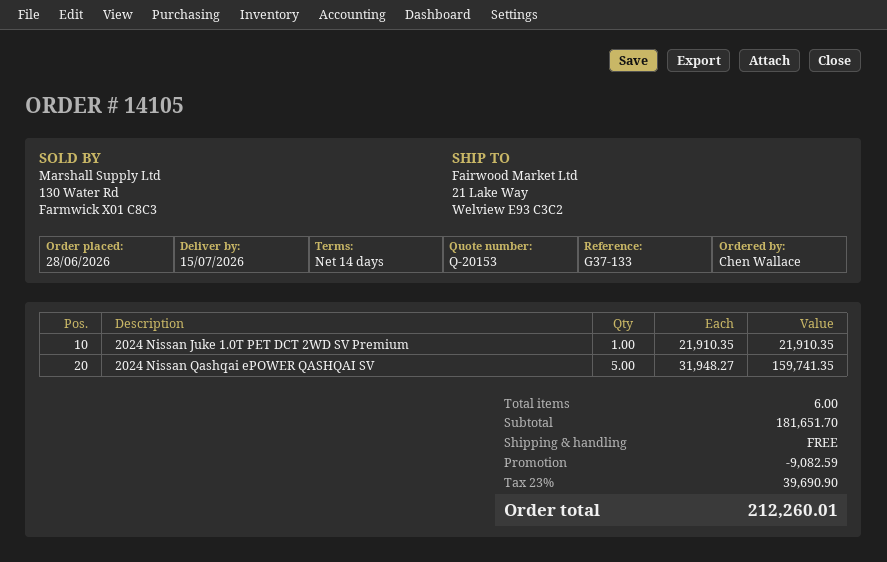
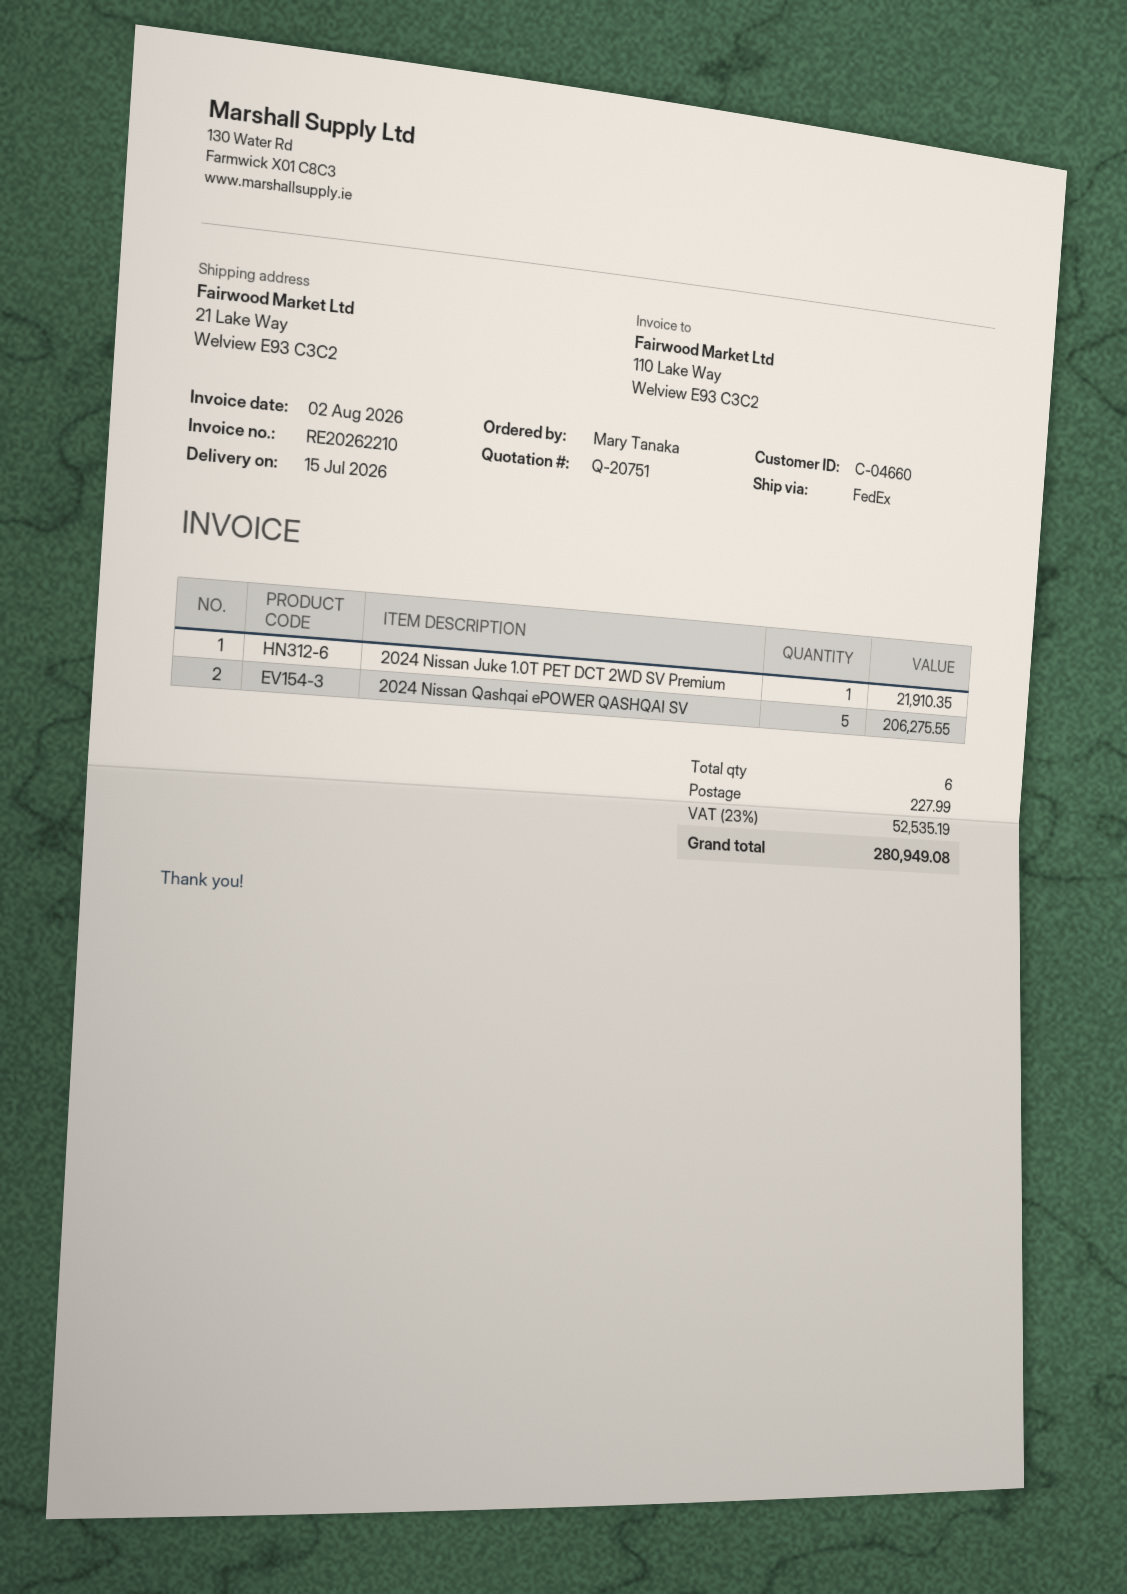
quote number: Q-20153 -> Q-20751
ordered by: Chen Wallace -> Mary Tanaka
2024 Nissan Qashqai ePOWER QASHQAI SV: 5 for 159741.35 -> 5 for 206275.55
discount: 9082.59 -> none
shipping: 0.00 -> 227.99
tax: 23% = 39690.90 -> 23% = 52535.19
total: 212260.01 -> 280949.08

